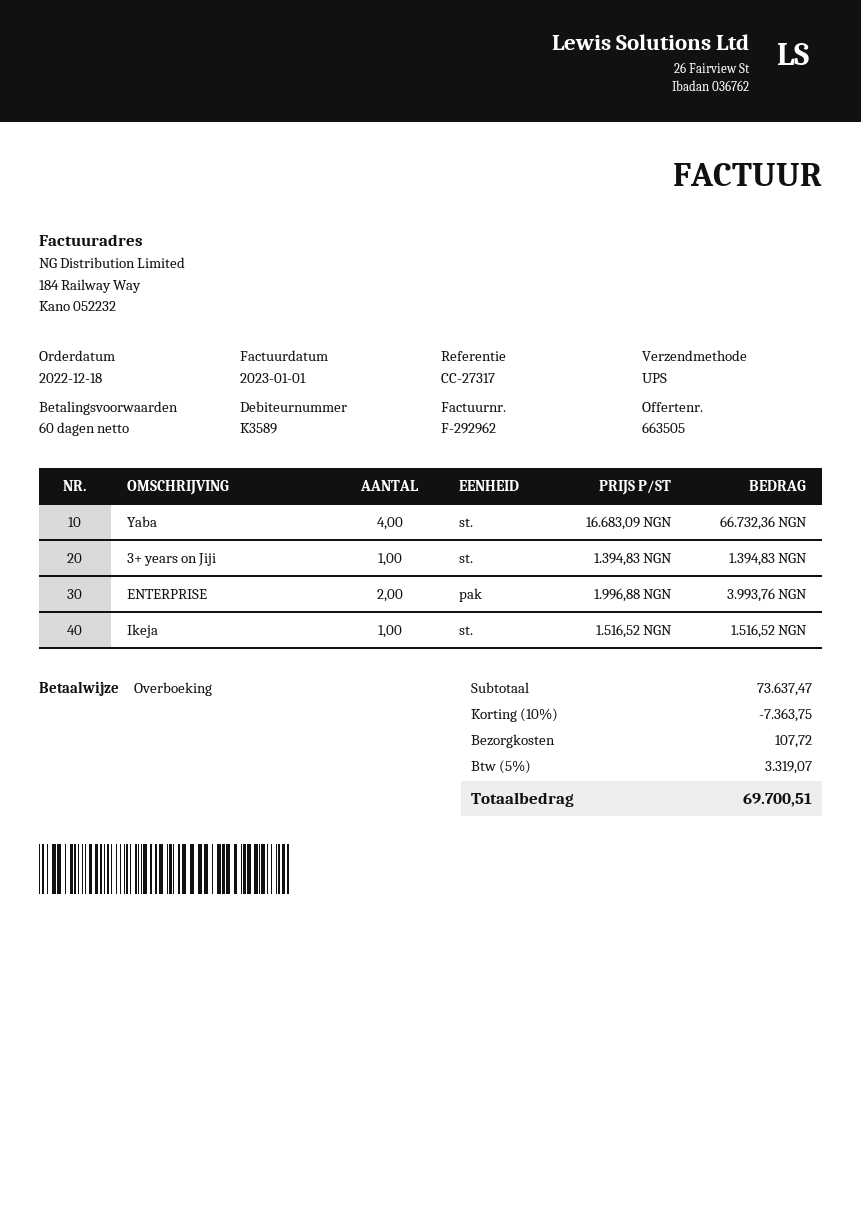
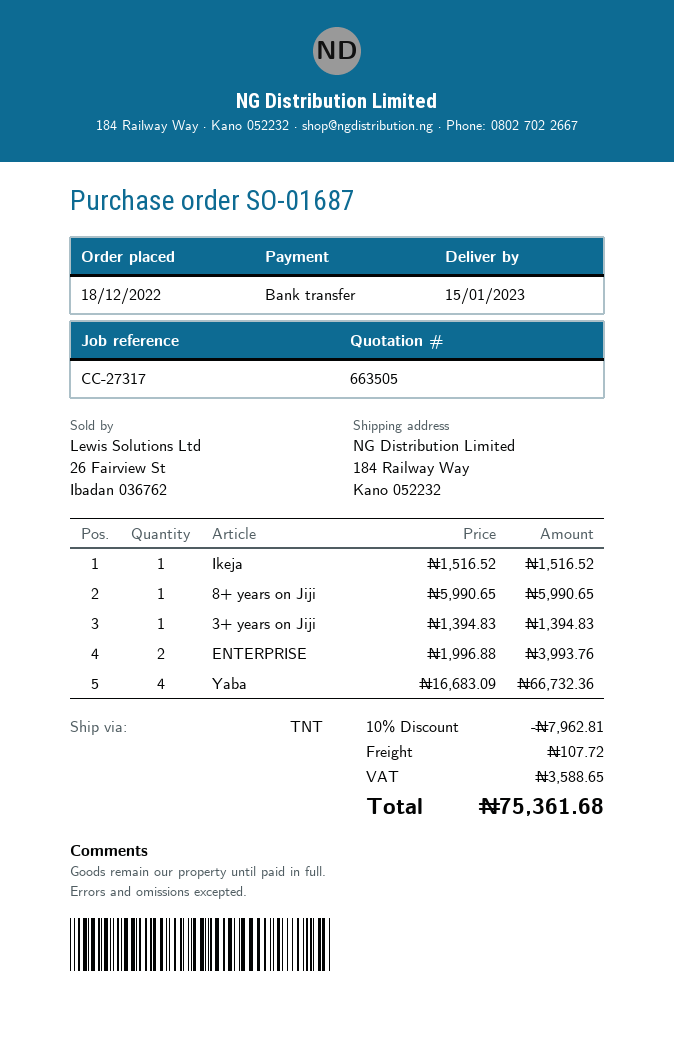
shipping method: UPS -> TNT
8+ years on Jiji: none -> 1 x 5990.65 = 5990.65
discount: 10% = 7363.75 -> 10% = 7962.81
tax: 3319.07 -> 3588.65
total: 69700.51 -> 75361.68

